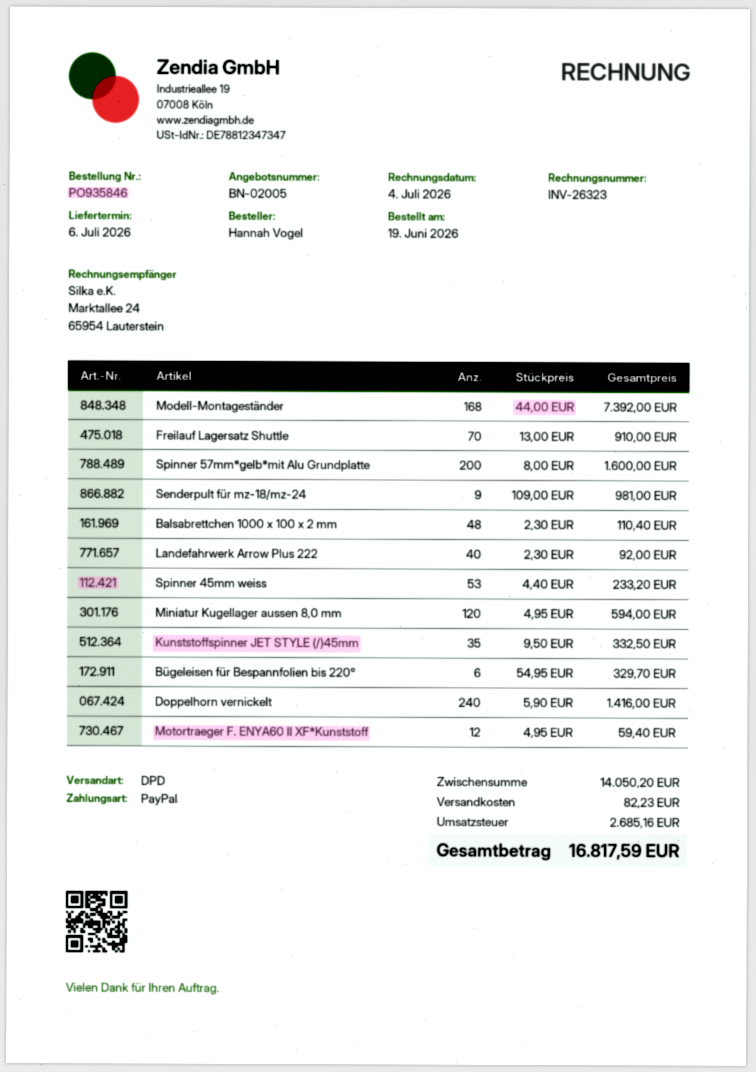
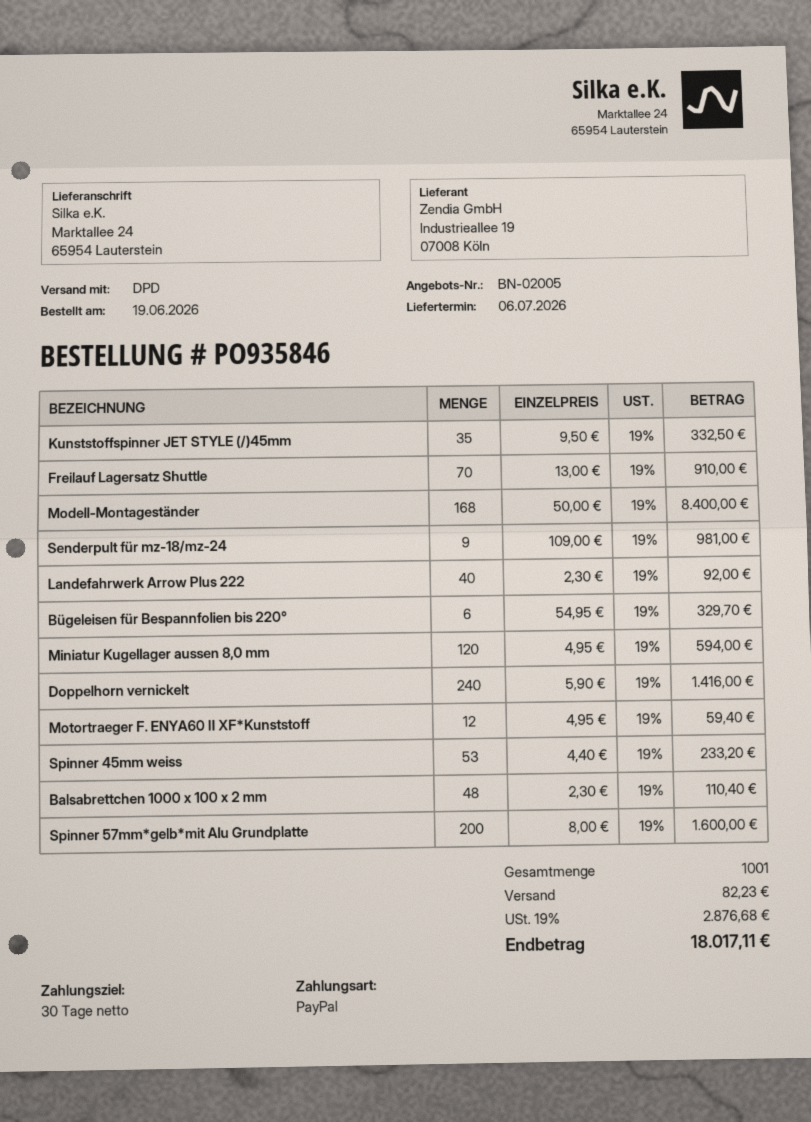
Modell-Montageständer: 168 x 44.00 = 7392.00 -> 168 x 50.00 = 8400.00
tax: 2685.16 -> 2876.68
total: 16817.59 -> 18017.11

